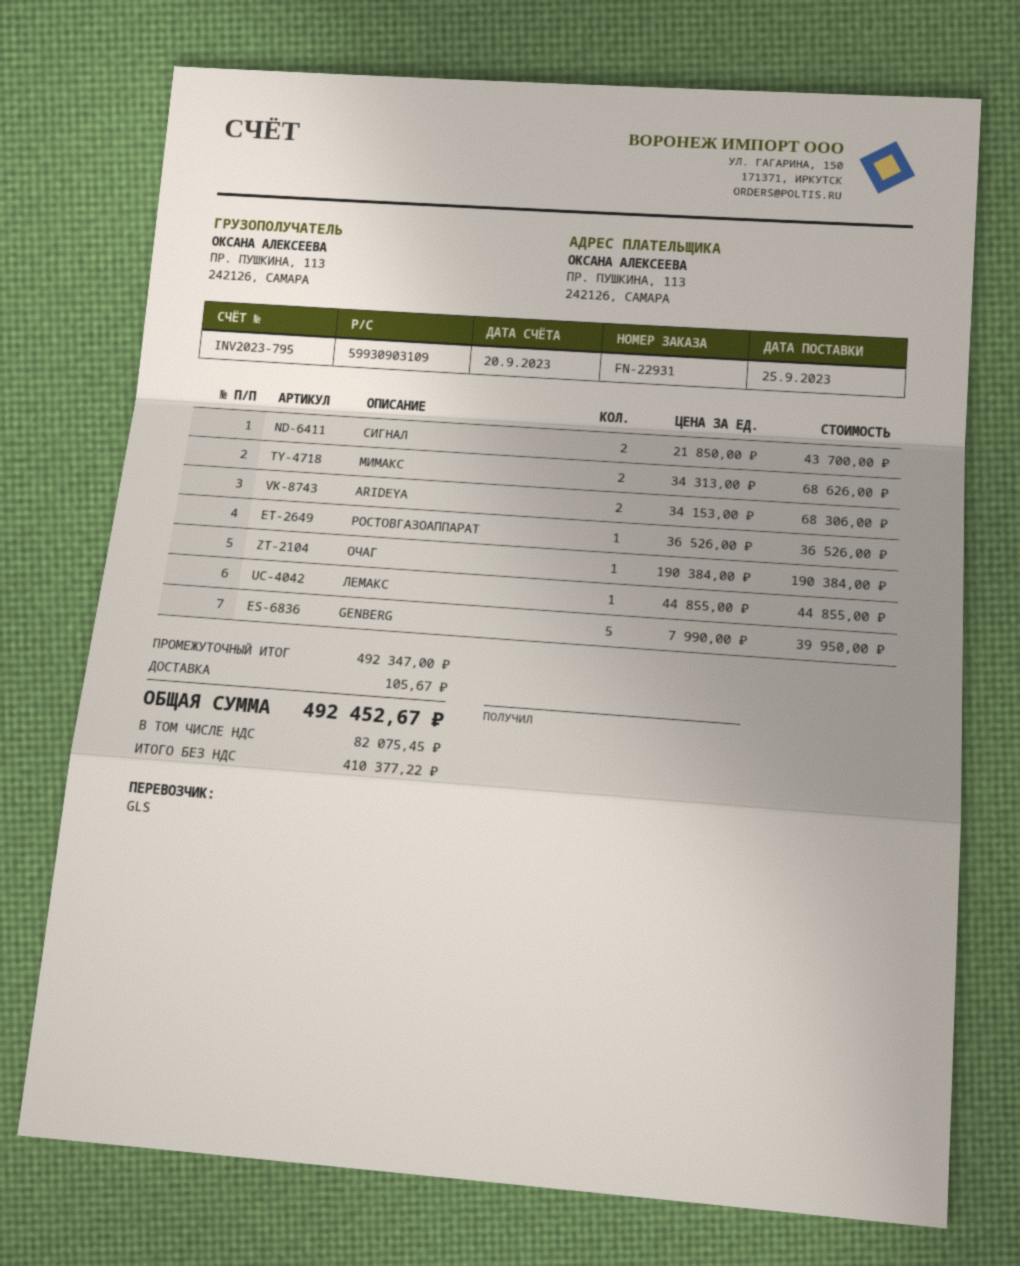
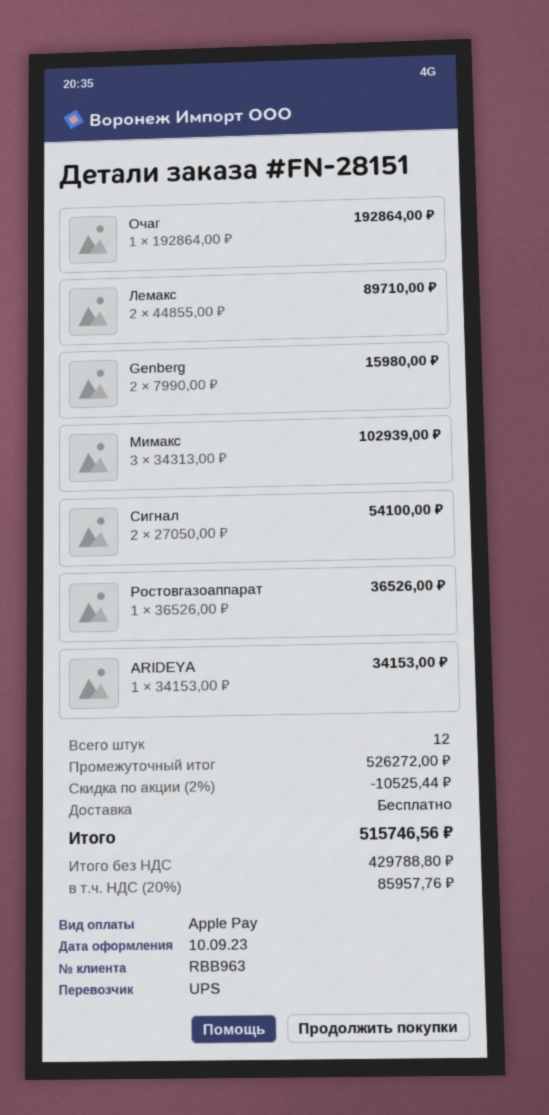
order number: FN-22931 -> FN-28151
shipping method: GLS -> UPS
СИГНАЛ: 2 x 21850.00 = 43700.00 -> 2 x 27050.00 = 54100.00
МИМАКС: 2 x 34313.00 = 68626.00 -> 3 x 34313.00 = 102939.00
ARIDEYA: 2 x 34153.00 = 68306.00 -> 1 x 34153.00 = 34153.00
ОЧАГ: 1 x 190384.00 = 190384.00 -> 1 x 192864.00 = 192864.00
ЛЕМАКС: 1 x 44855.00 = 44855.00 -> 2 x 44855.00 = 89710.00
GENBERG: 5 x 7990.00 = 39950.00 -> 2 x 7990.00 = 15980.00
subtotal: 492347.00 -> 526272.00
discount: none -> 2% = 10525.44
shipping: 105.67 -> 0.00
net: 410377.22 -> 429788.80
tax: 82075.45 -> 85957.76
total: 492452.67 -> 515746.56

